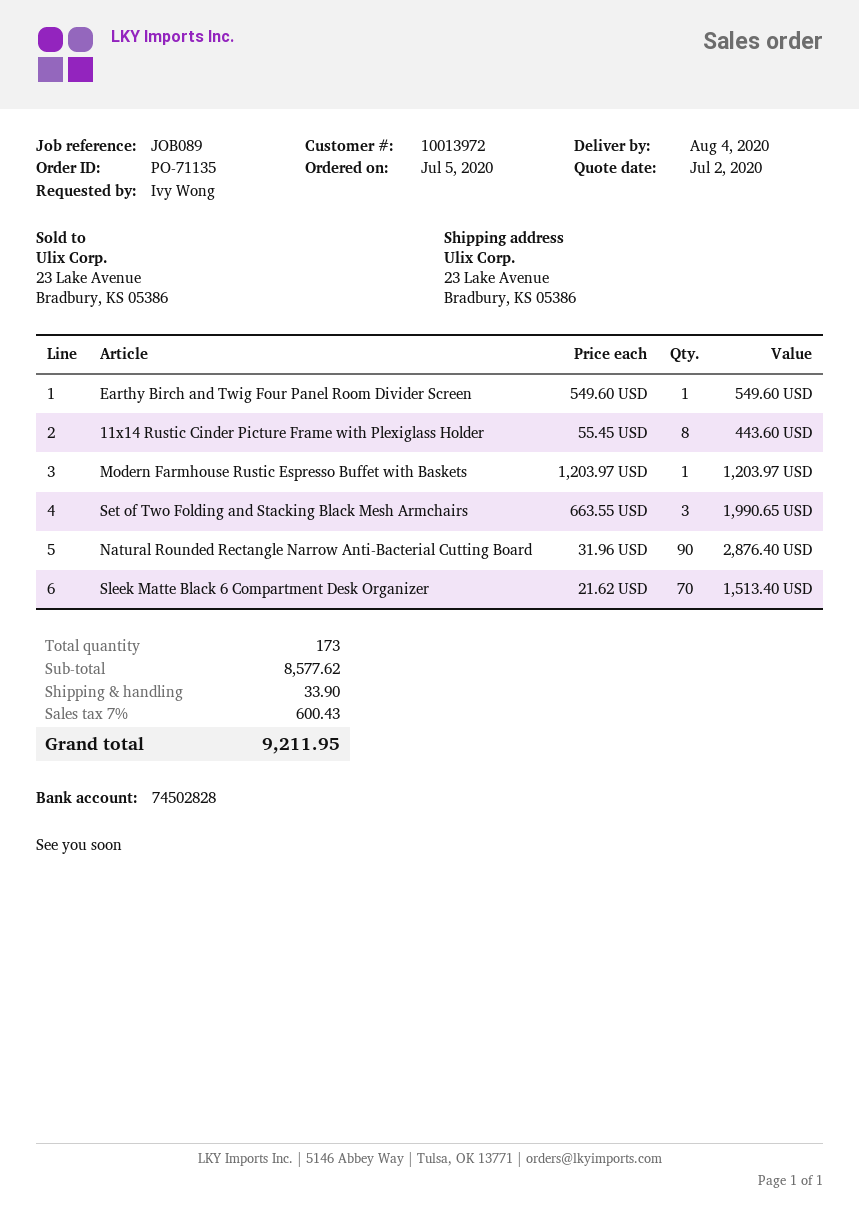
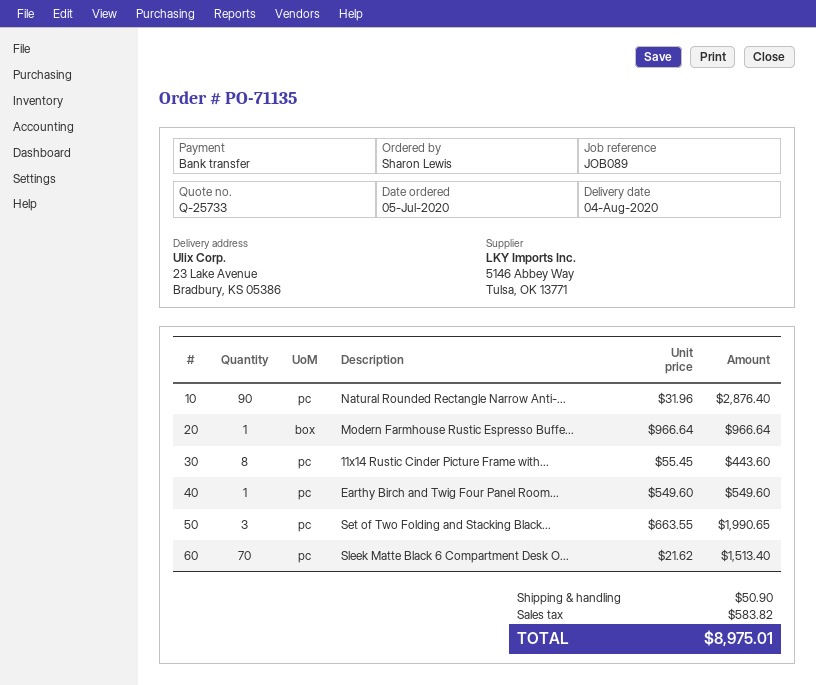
ordered by: Ivy Wong -> Sharon Lewis
Modern Farmhouse Rustic Espresso Buffet with Baskets: 1 x 1203.97 = 1203.97 -> 1 x 966.64 = 966.64
shipping: 33.90 -> 50.90
tax: 600.43 -> 583.82
total: 9211.95 -> 8975.01

